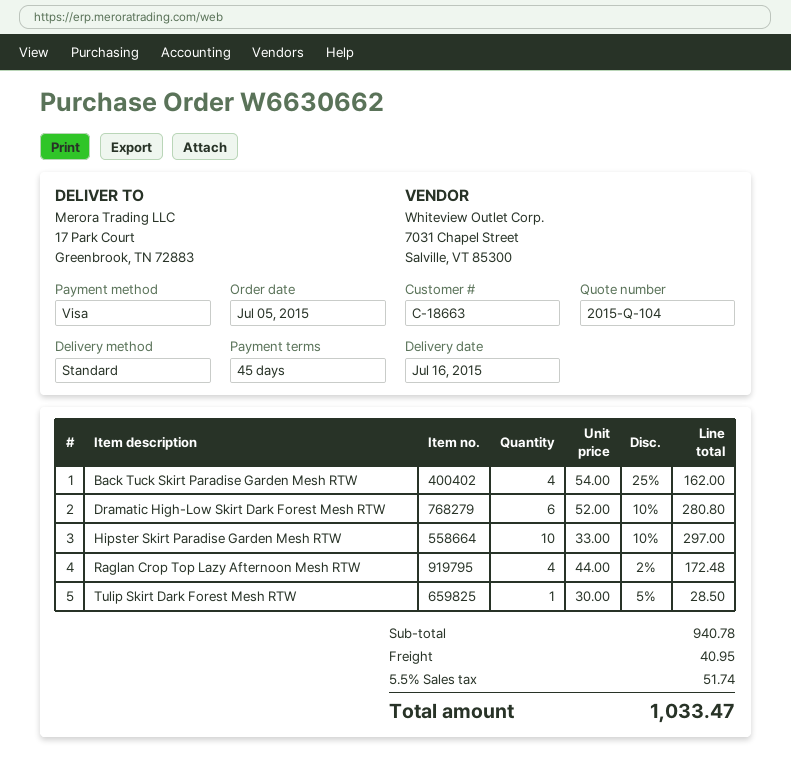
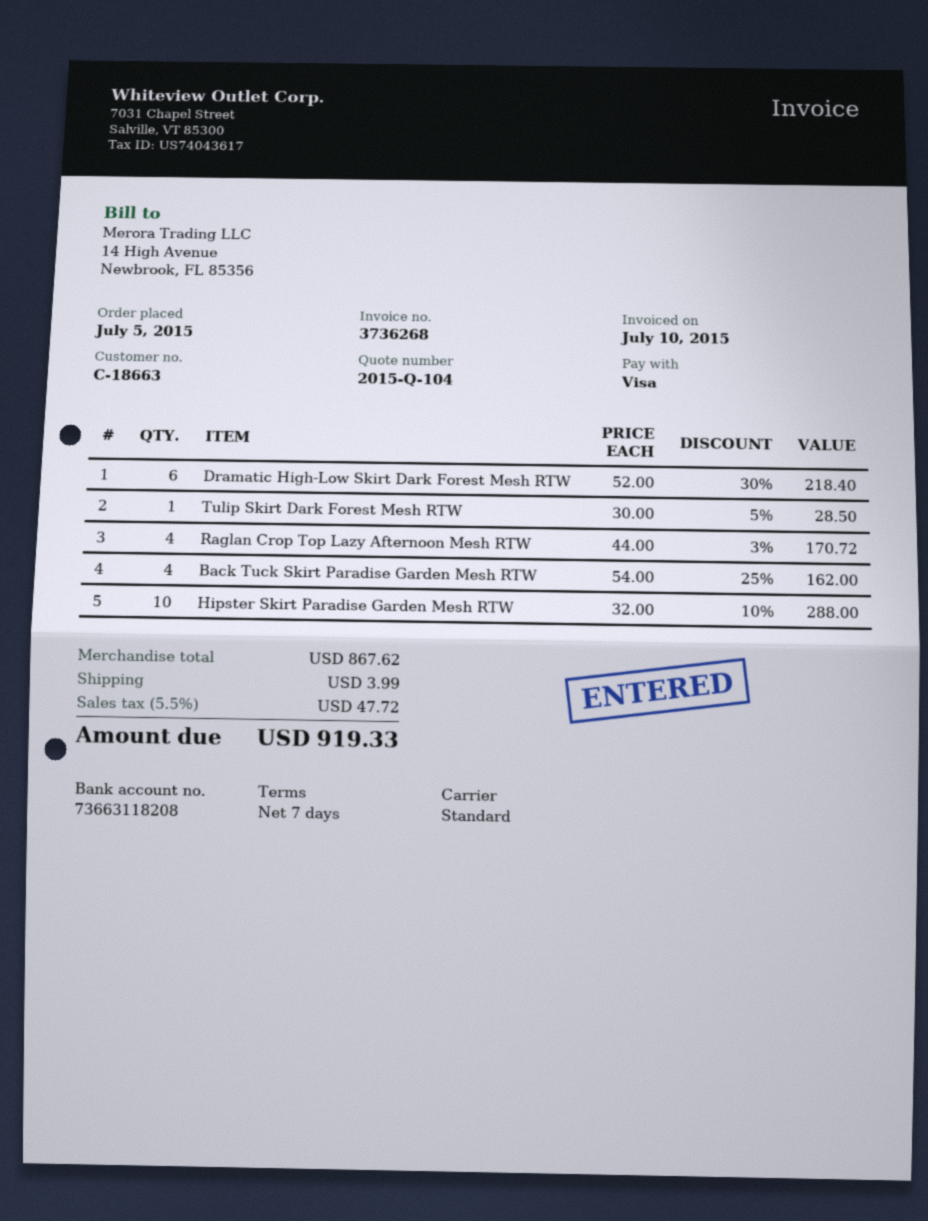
payment terms: 45 days -> 7 days
Dramatic High-Low Skirt Dark Forest Mesh RTW: 6 x 52.00 - 10% = 280.80 -> 6 x 52.00 - 30% = 218.40
Hipster Skirt Paradise Garden Mesh RTW: 10 x 33.00 - 10% = 297.00 -> 10 x 32.00 - 10% = 288.00
Raglan Crop Top Lazy Afternoon Mesh RTW: 4 x 44.00 - 2% = 172.48 -> 4 x 44.00 - 3% = 170.72
subtotal: 940.78 -> 867.62
shipping: 40.95 -> 3.99
tax: 5.5% = 51.74 -> 5.5% = 47.72
total: 1033.47 -> 919.33

